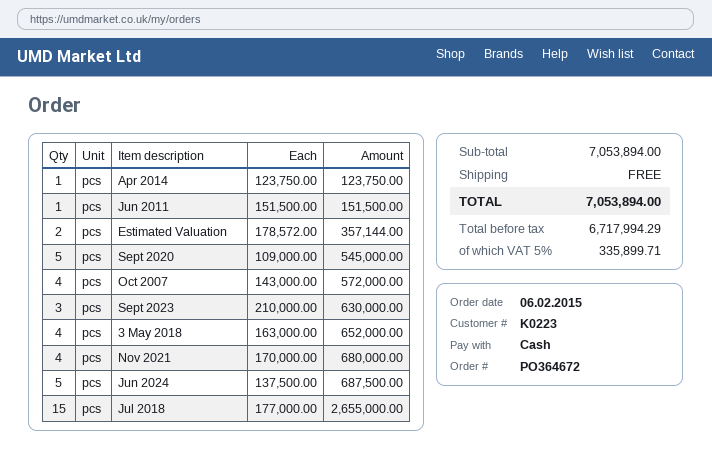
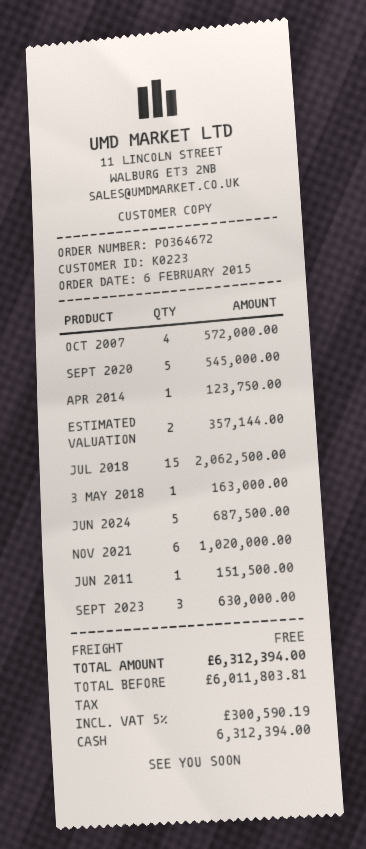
3 May 2018: 4 for 652000.00 -> 1 for 163000.00
Nov 2021: 4 for 680000.00 -> 6 for 1020000.00
Jul 2018: 15 for 2655000.00 -> 15 for 2062500.00
net: 6717994.29 -> 6011803.81
tax: 5% = 335899.71 -> 5% = 300590.19
total: 7053894.00 -> 6312394.00

